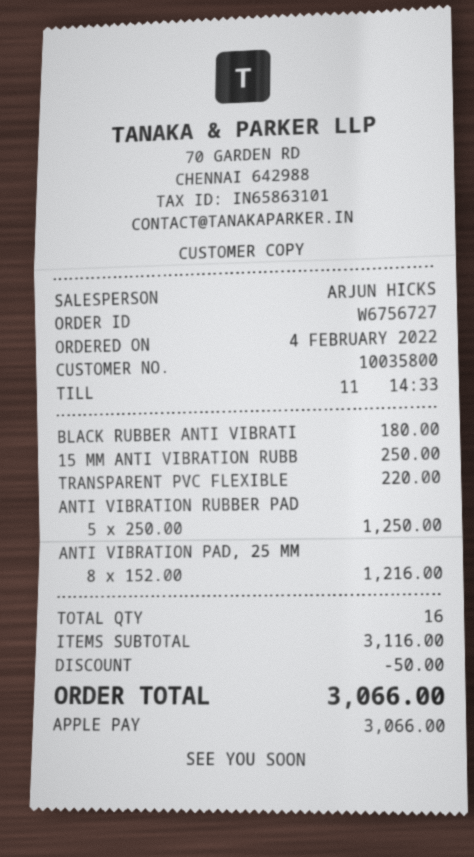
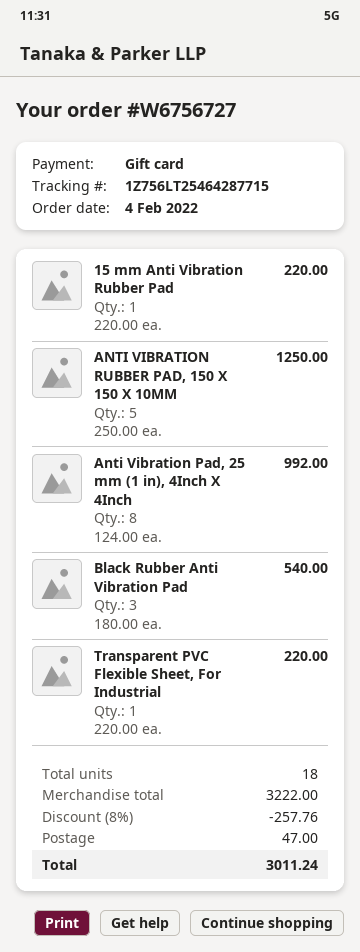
payment method: Apple Pay -> gift card
BLACK RUBBER ANTI VIBRATI: 1 x 180.00 = 180.00 -> 3 x 180.00 = 540.00
15 MM ANTI VIBRATION RUBB: 1 x 250.00 = 250.00 -> 1 x 220.00 = 220.00
ANTI VIBRATION PAD, 25 MM: 8 x 152.00 = 1216.00 -> 8 x 124.00 = 992.00
total quantity: 16 -> 18
subtotal: 3116.00 -> 3222.00
discount: 50.00 -> 257.76
shipping: none -> 47.00
total: 3066.00 -> 3011.24

